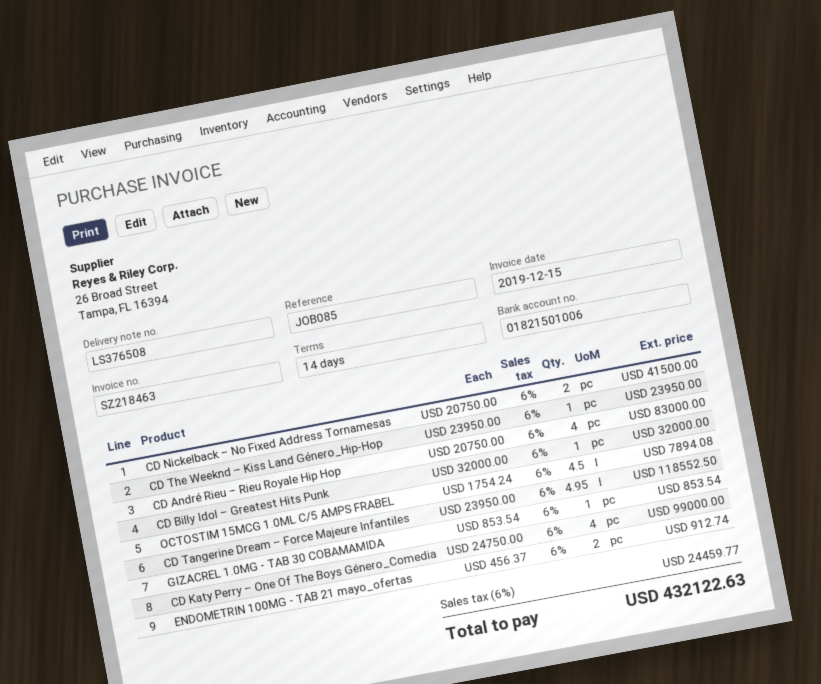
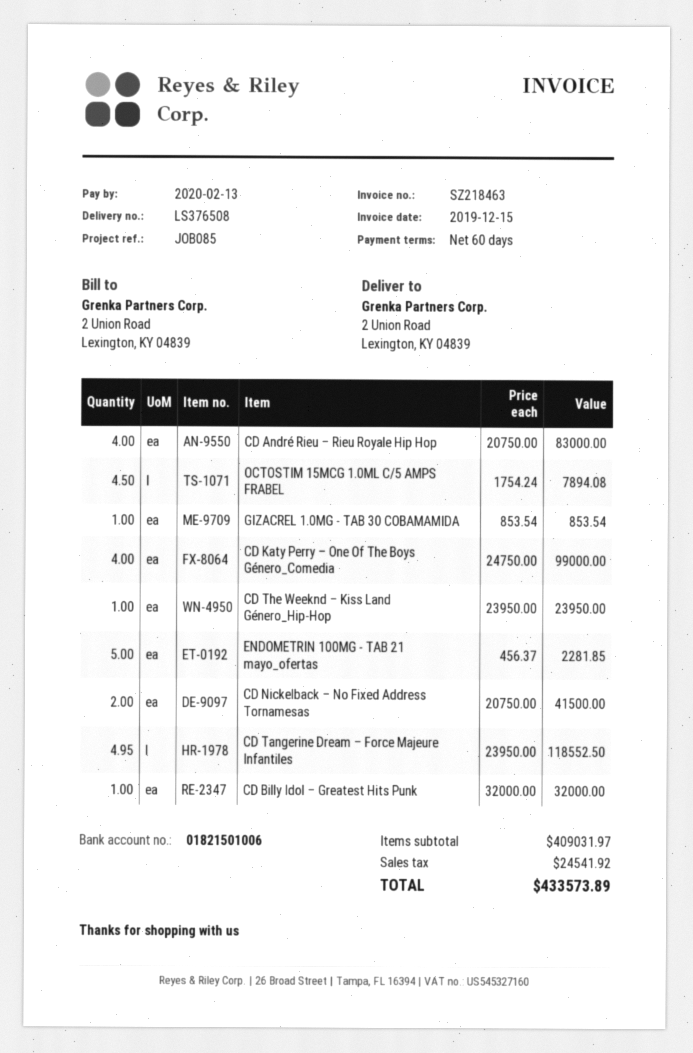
payment terms: 14 days -> 60 days
ENDOMETRIN 100MG - TAB 21 mayo_ofertas: 2 x 456.37 = 912.74 -> 5 x 456.37 = 2281.85
tax: 24459.77 -> 24541.92
total: 432122.63 -> 433573.89

